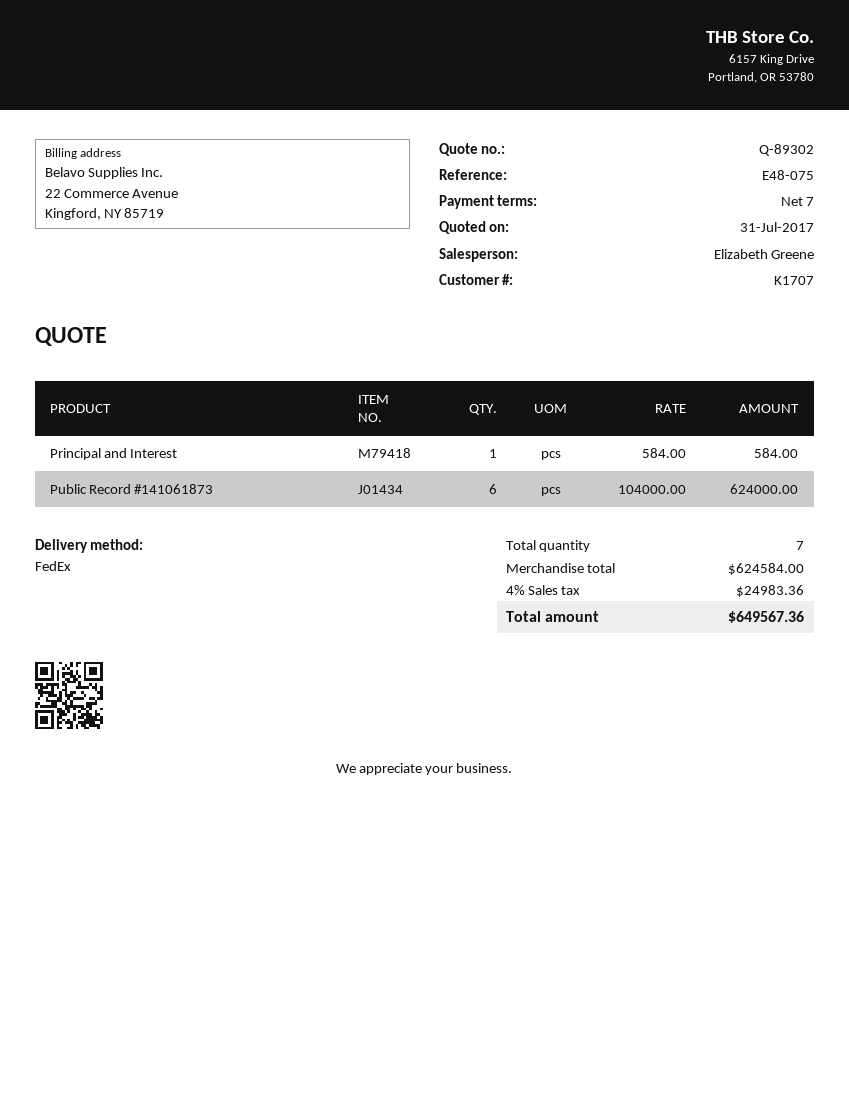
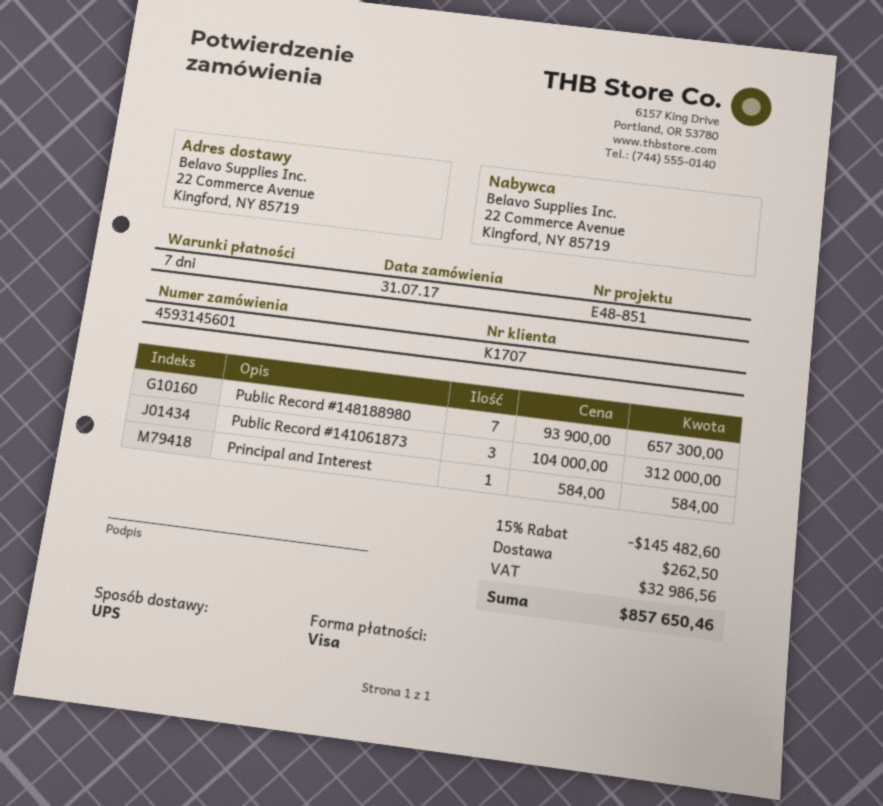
reference: E48-075 -> E48-851
shipping method: FedEx -> UPS
Public Record #141061873: 6 x 104000.00 = 624000.00 -> 3 x 104000.00 = 312000.00
Public Record #148188980: none -> 7 x 93900.00 = 657300.00
discount: none -> 15% = 145482.60
shipping: none -> 262.50
tax: 24983.36 -> 32986.56
total: 649567.36 -> 857650.46

